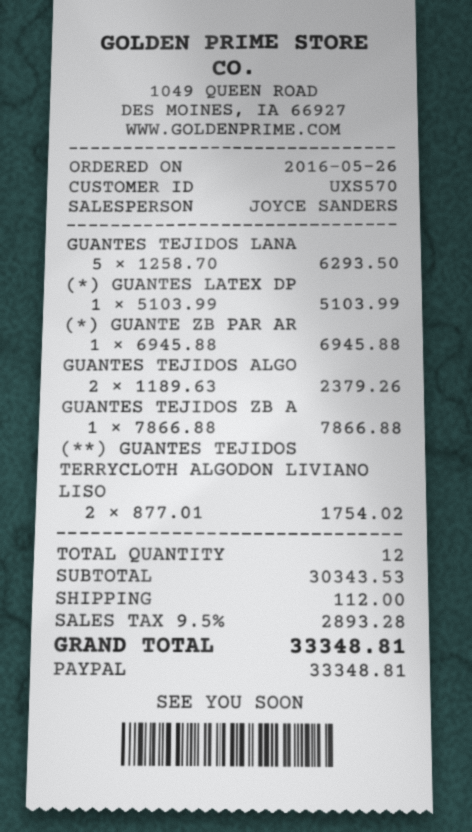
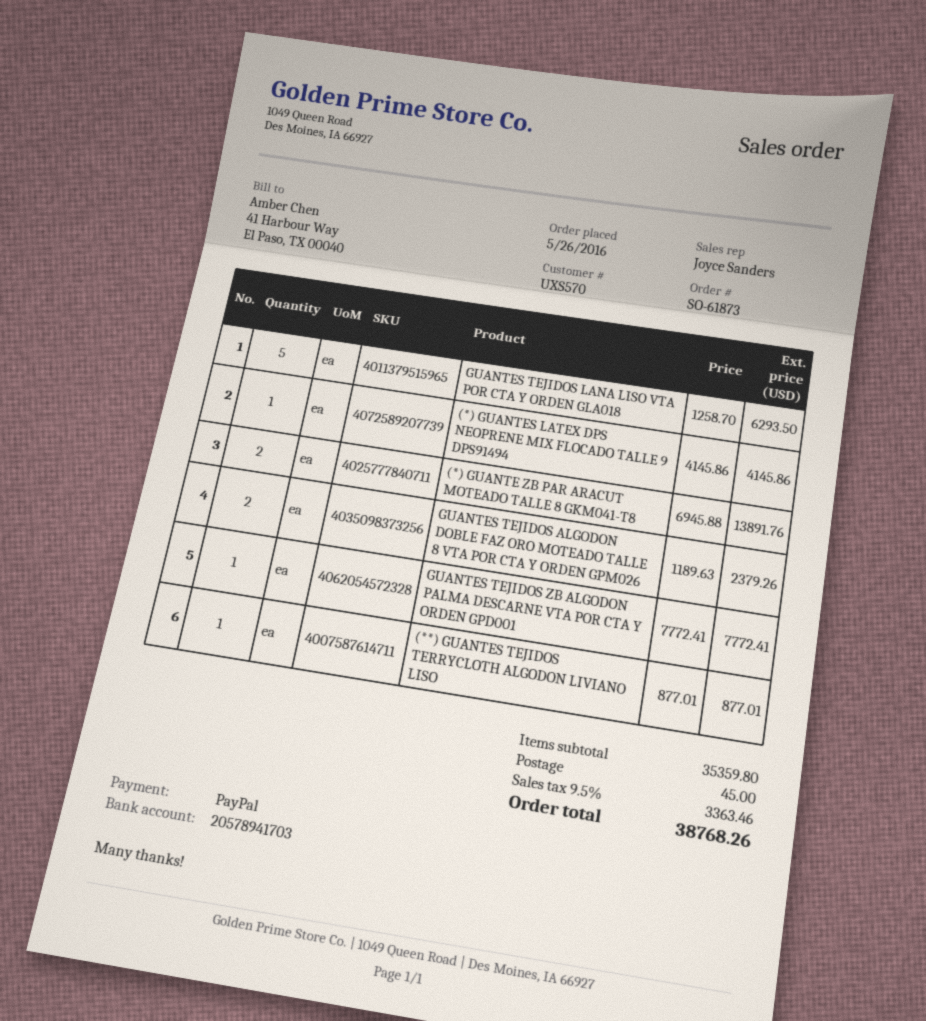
(*) GUANTES LATEX DP: 1 x 5103.99 = 5103.99 -> 1 x 4145.86 = 4145.86
(*) GUANTE ZB PAR AR: 1 x 6945.88 = 6945.88 -> 2 x 6945.88 = 13891.76
GUANTES TEJIDOS ZB A: 1 x 7866.88 = 7866.88 -> 1 x 7772.41 = 7772.41
(**) GUANTES TEJIDOS TERRYCLOTH ALGODON LIVIANO LISO: 2 x 877.01 = 1754.02 -> 1 x 877.01 = 877.01
subtotal: 30343.53 -> 35359.80
shipping: 112.00 -> 45.00
tax: 9.5% = 2893.28 -> 9.5% = 3363.46
total: 33348.81 -> 38768.26

